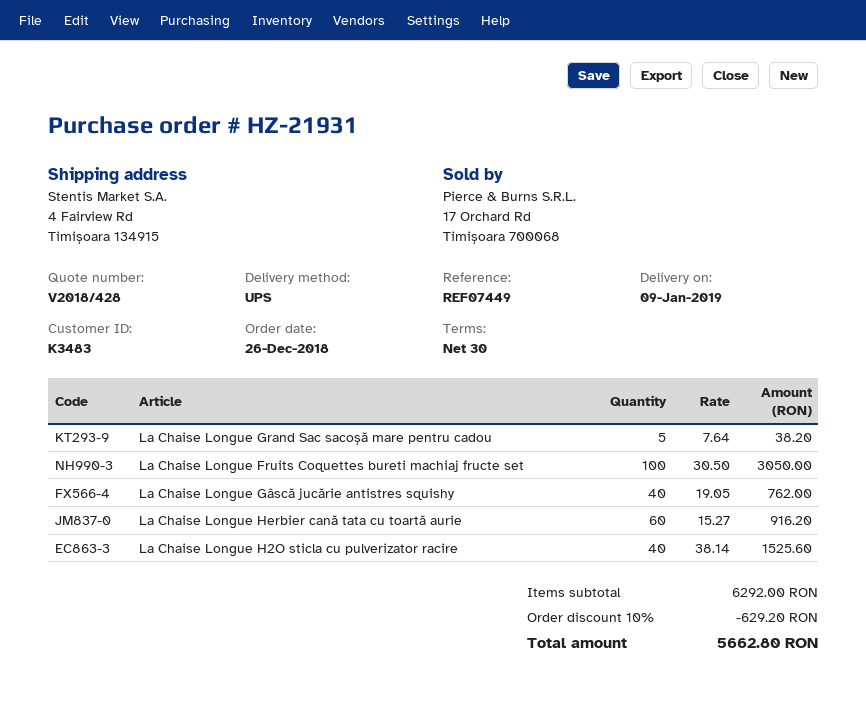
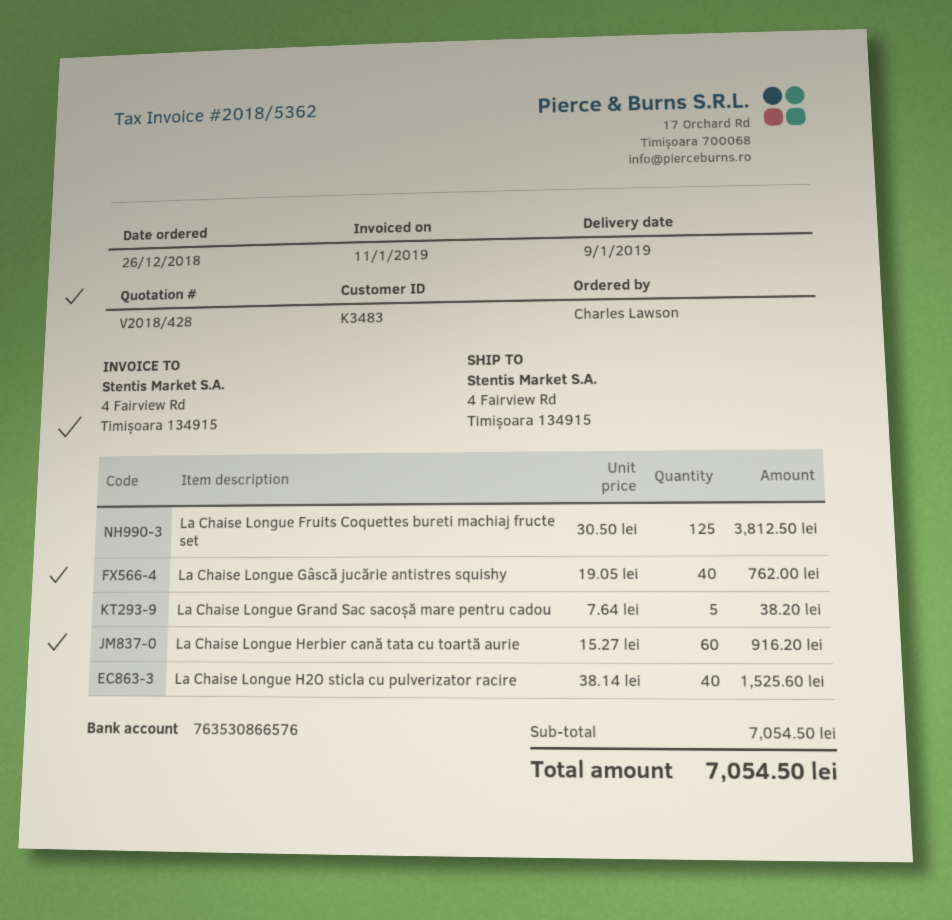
La Chaise Longue Fruits Coquettes bureti machiaj fructe set: 100 x 30.50 = 3050.00 -> 125 x 30.50 = 3812.50
subtotal: 6292.00 -> 7054.50
discount: 10% = 629.20 -> none
total: 5662.80 -> 7054.50

